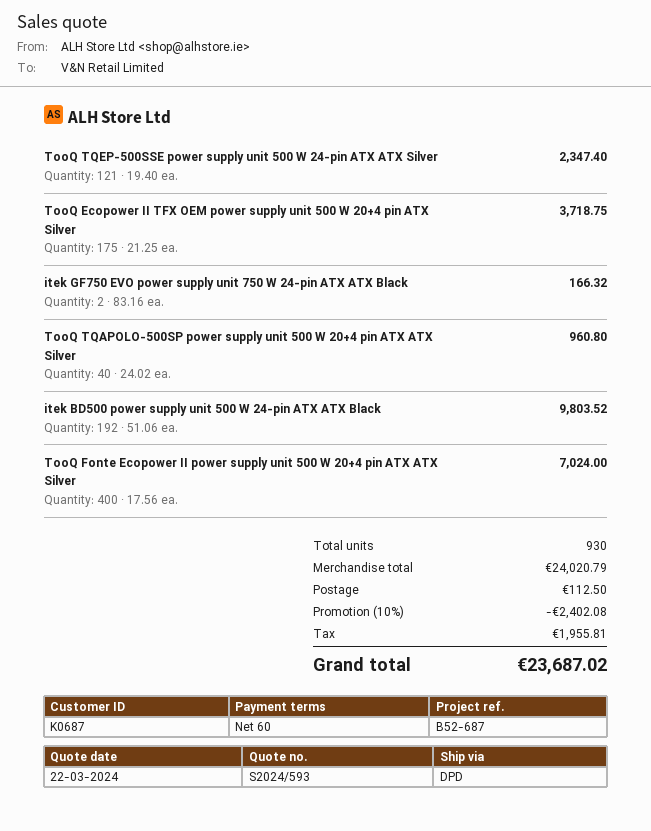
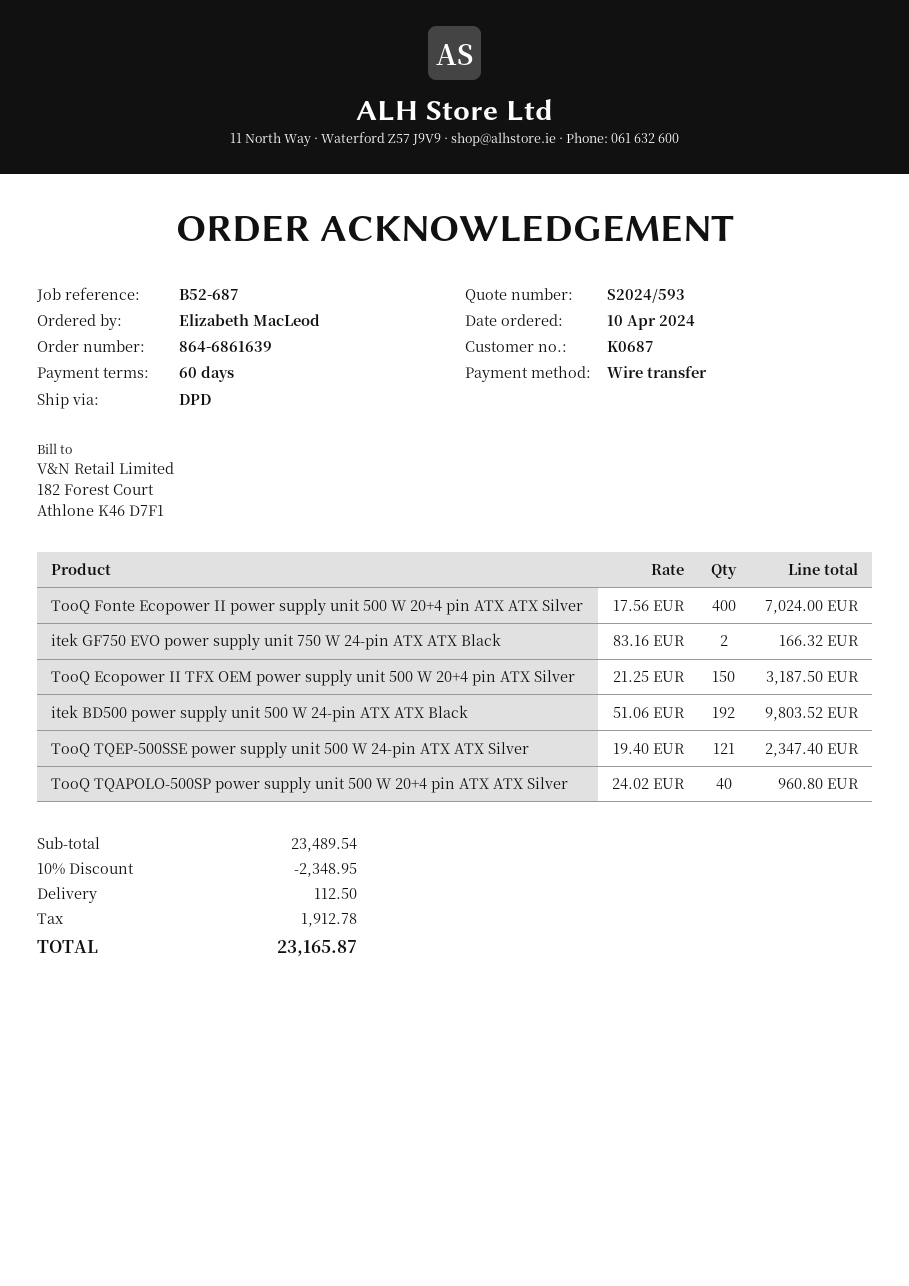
TooQ Ecopower II TFX OEM power supply unit 500 W 20+4 pin ATX Silver: 175 x 21.25 = 3718.75 -> 150 x 21.25 = 3187.50
subtotal: 24020.79 -> 23489.54
discount: 10% = 2402.08 -> 10% = 2348.95
tax: 1955.81 -> 1912.78
total: 23687.02 -> 23165.87

